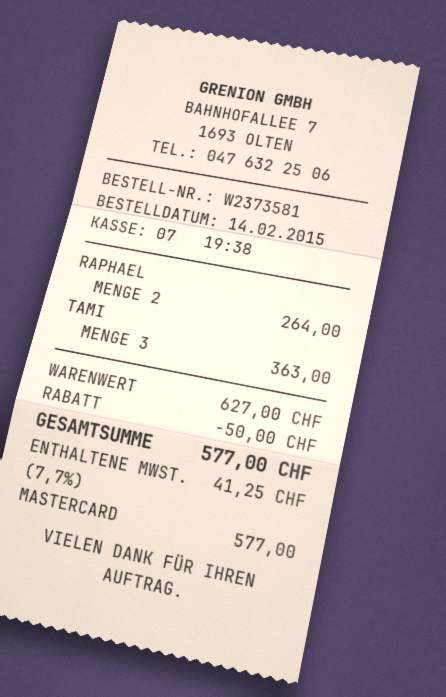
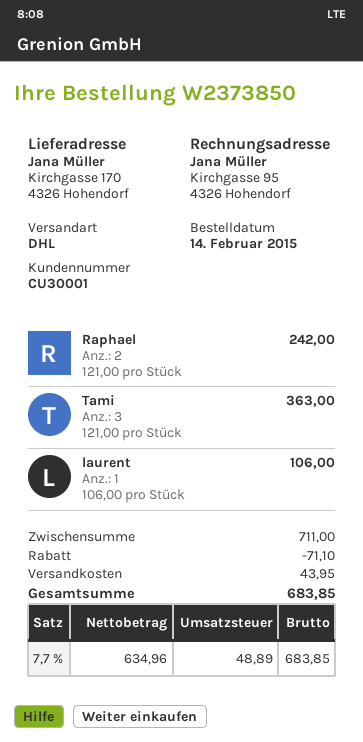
order number: W2373581 -> W2373850
RAPHAEL: 2 for 264.00 -> 2 for 242.00
laurent: none -> 1 for 106.00
subtotal: 627.00 -> 711.00
discount: 50.00 -> 71.10
shipping: none -> 43.95
tax: 7.7% = 41.25 -> 7.7% = 48.89
total: 577.00 -> 683.85

